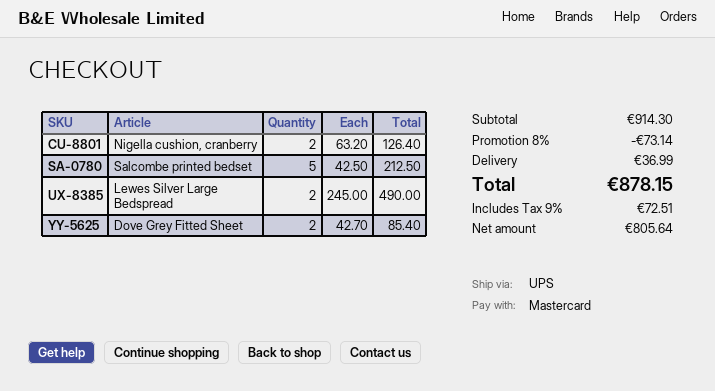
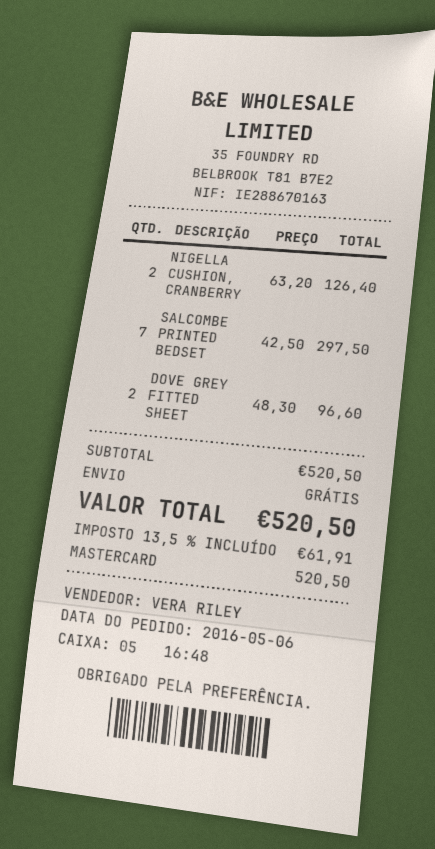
Salcombe printed bedset: 5 x 42.50 = 212.50 -> 7 x 42.50 = 297.50
Lewes Silver Large Bedspread: 2 x 245.00 = 490.00 -> none
Dove Grey Fitted Sheet: 2 x 42.70 = 85.40 -> 2 x 48.30 = 96.60
subtotal: 914.30 -> 520.50
discount: 8% = 73.14 -> none
shipping: 36.99 -> 0.00
tax: 9% = 72.51 -> 13.5% = 61.91
total: 878.15 -> 520.50

